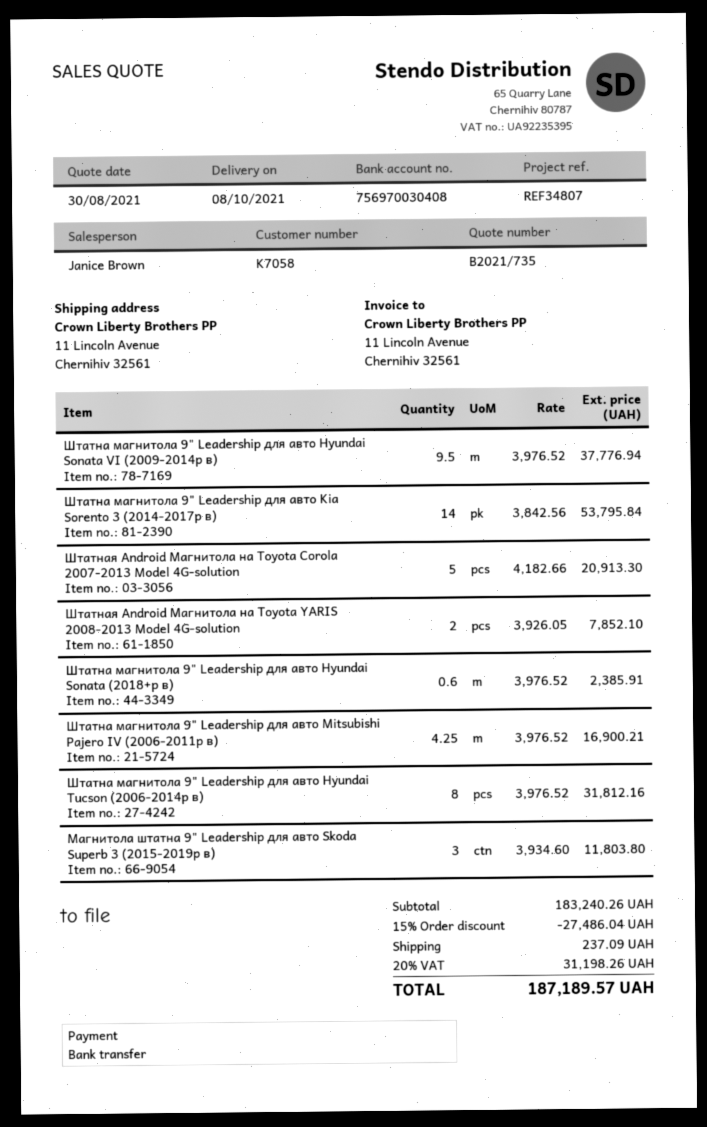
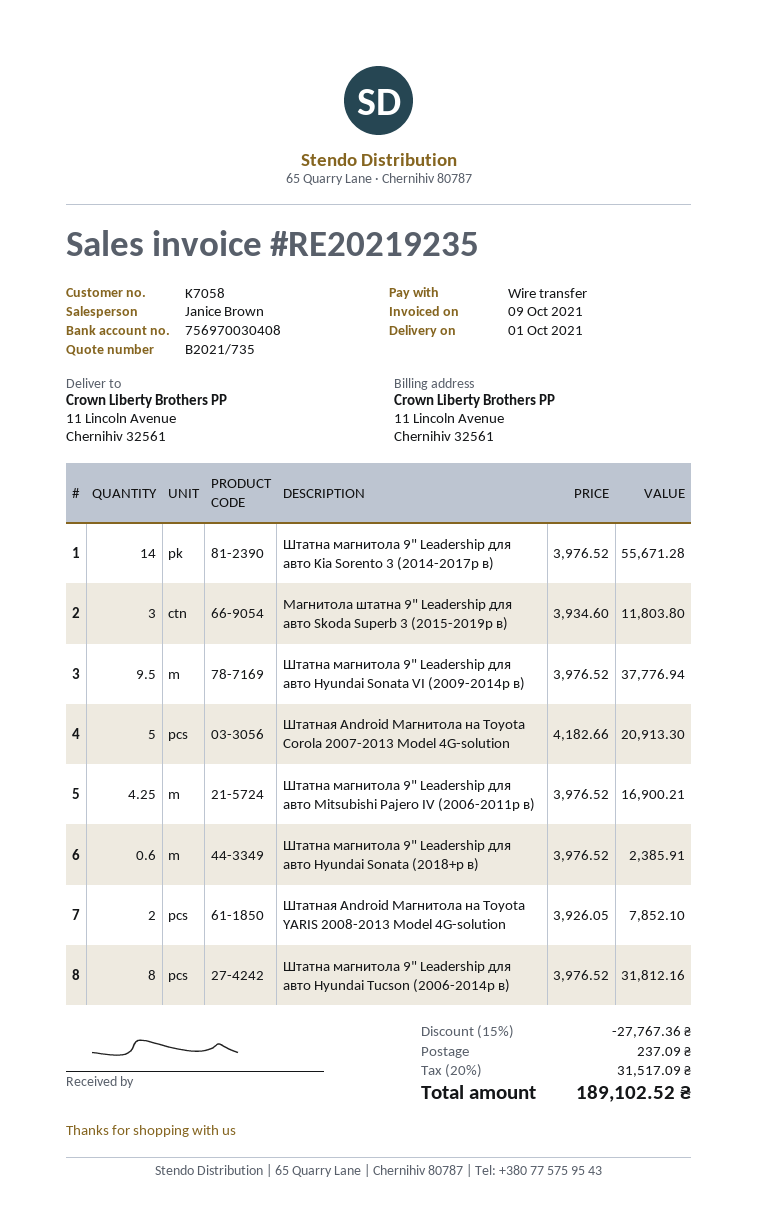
delivery date: 2021-10-08 -> 2021-10-01
Штатна магнитола 9" Leadership для авто Kia Sorento 3 (2014-2017р в): 14 x 3842.56 = 53795.84 -> 14 x 3976.52 = 55671.28
discount: 15% = 27486.04 -> 15% = 27767.36
tax: 20% = 31198.26 -> 20% = 31517.09
total: 187189.57 -> 189102.52

